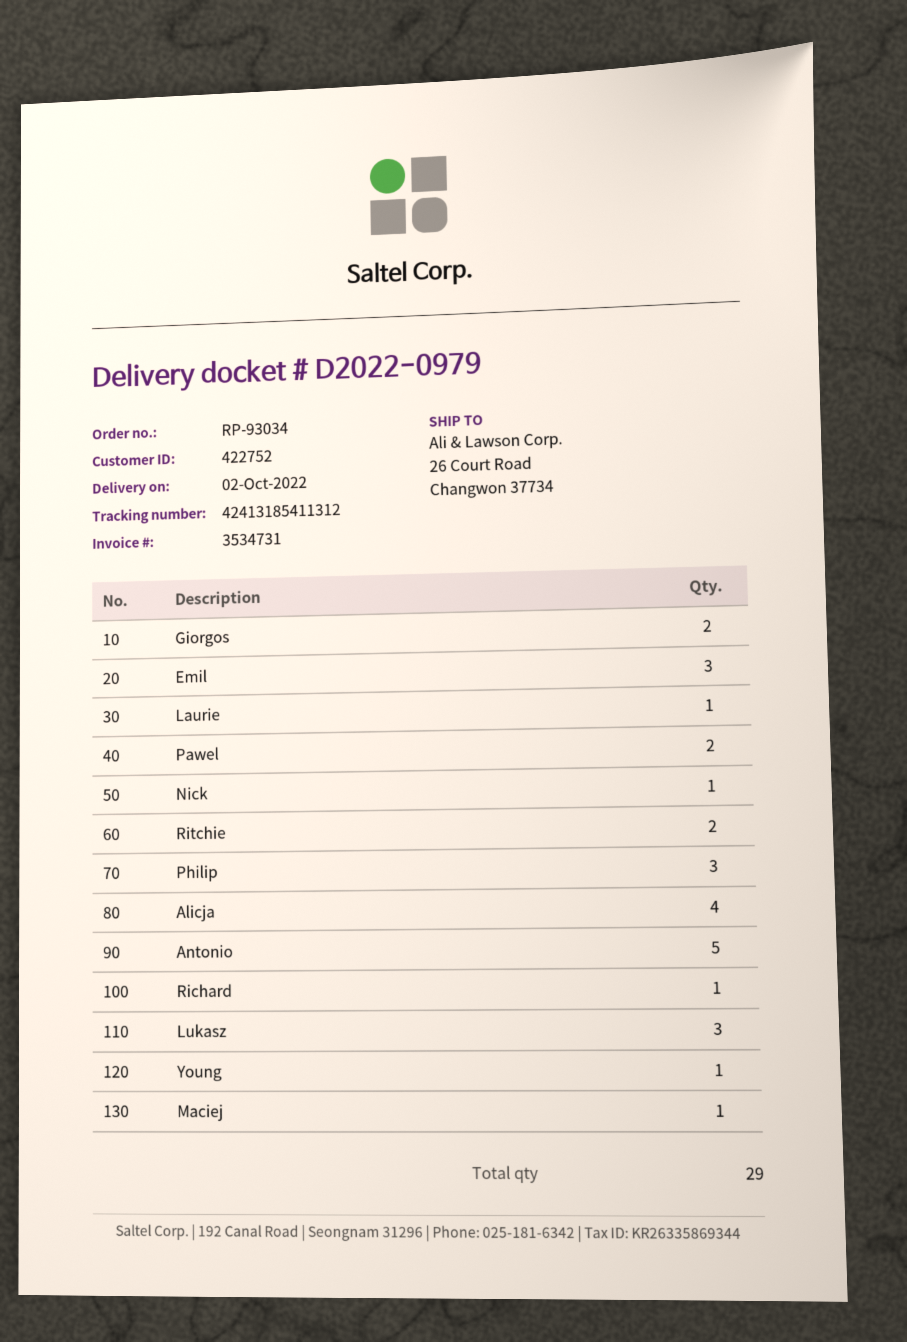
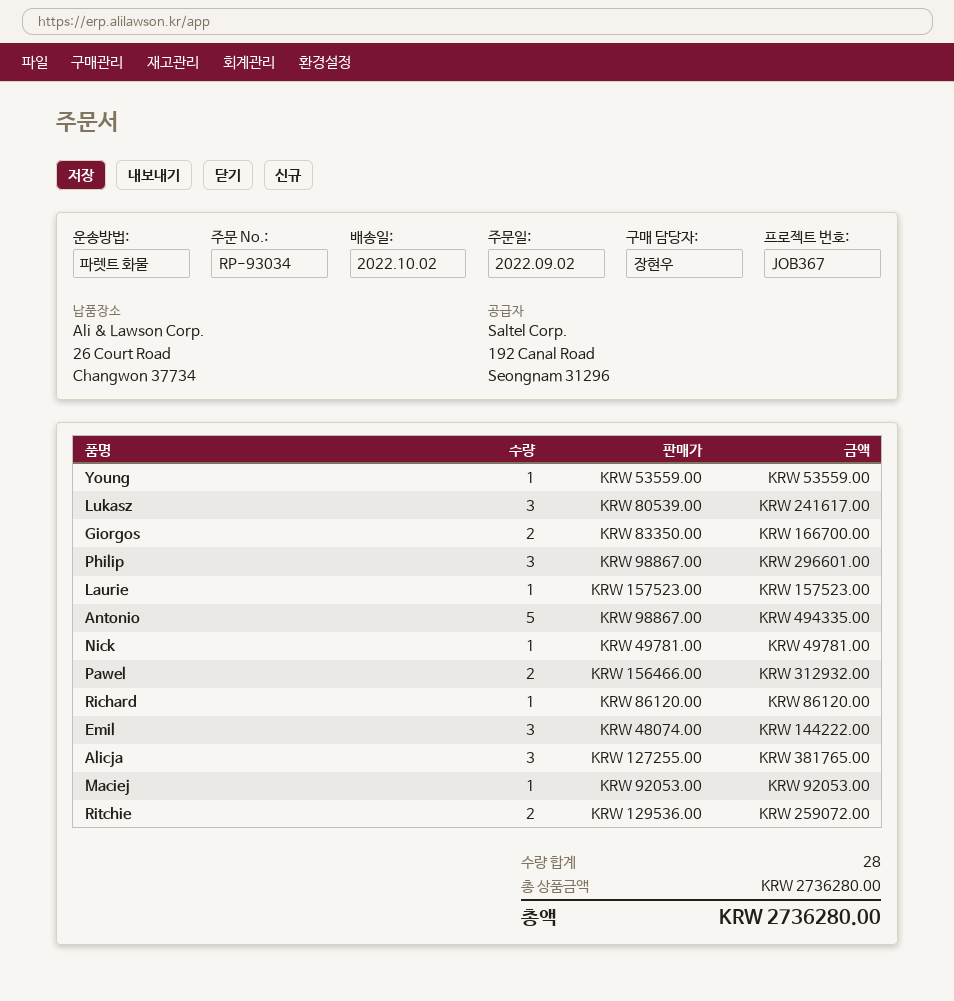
Alicja: 4 -> 3
total quantity: 29 -> 28

